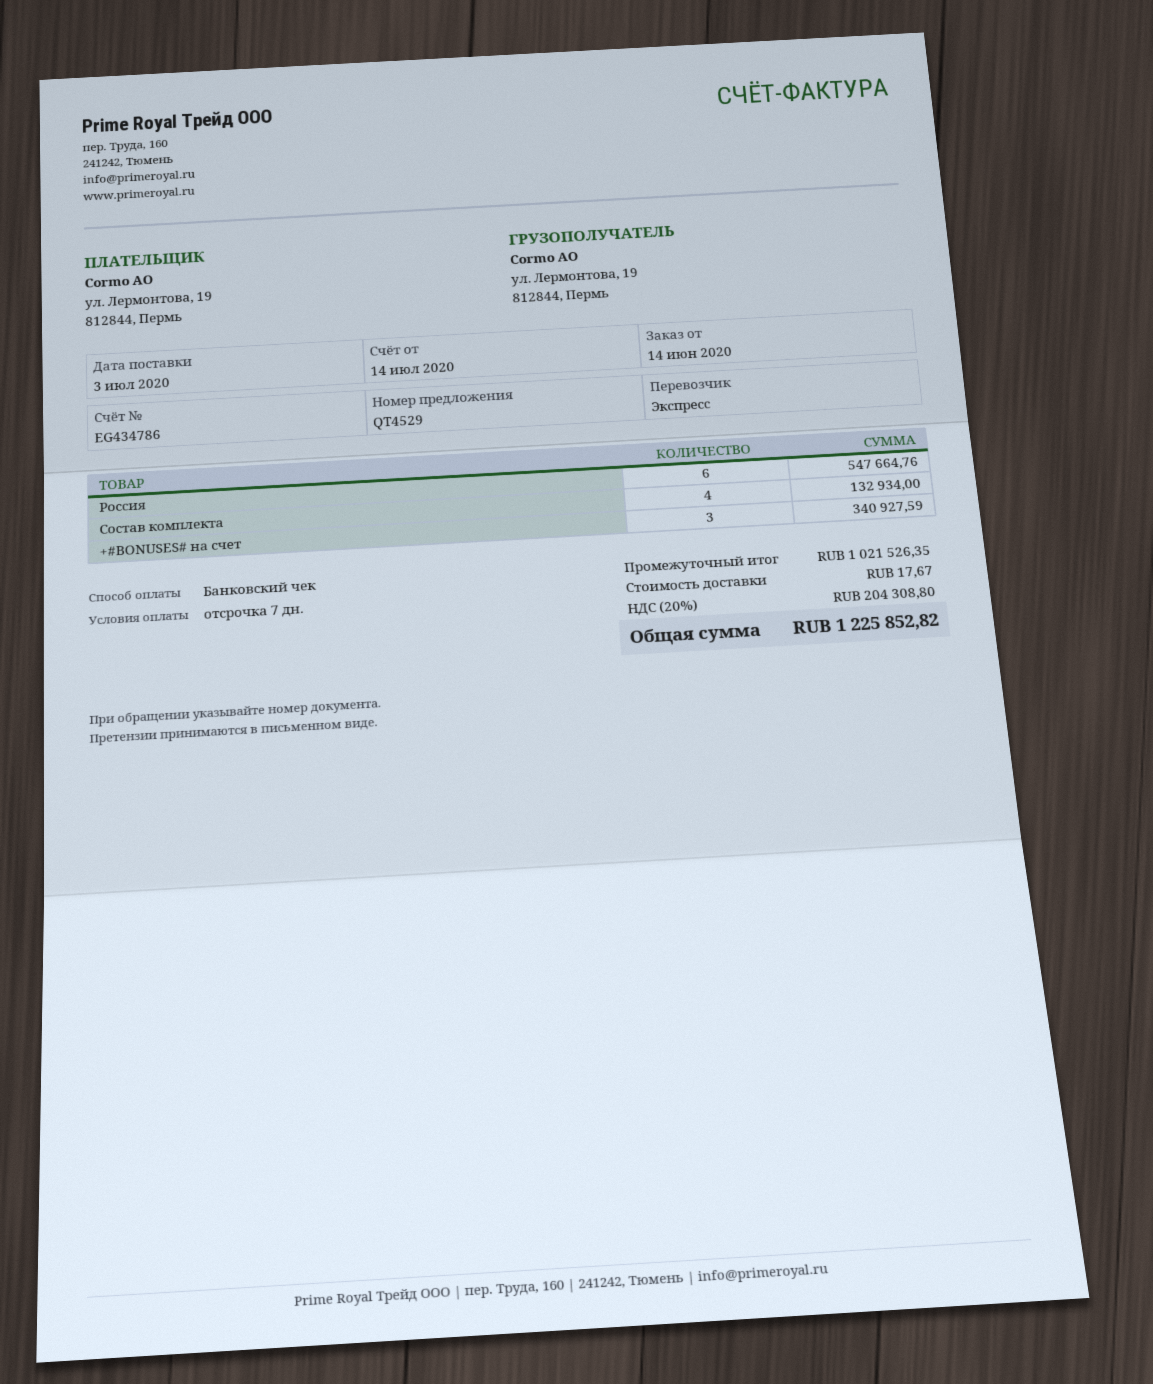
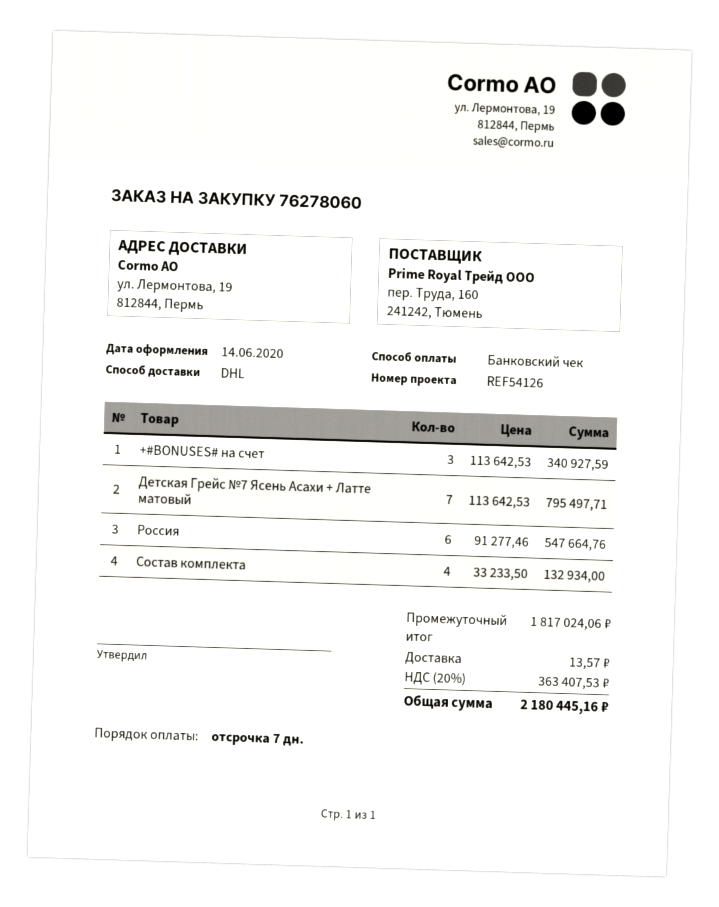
shipping method: express -> DHL
Детская Грейс №7 Ясень Асахи + Латте матовый: none -> 7 for 795497.71
subtotal: 1021526.35 -> 1817024.06
shipping: 17.67 -> 13.57
tax: 20% = 204308.80 -> 20% = 363407.53
total: 1225852.82 -> 2180445.16

